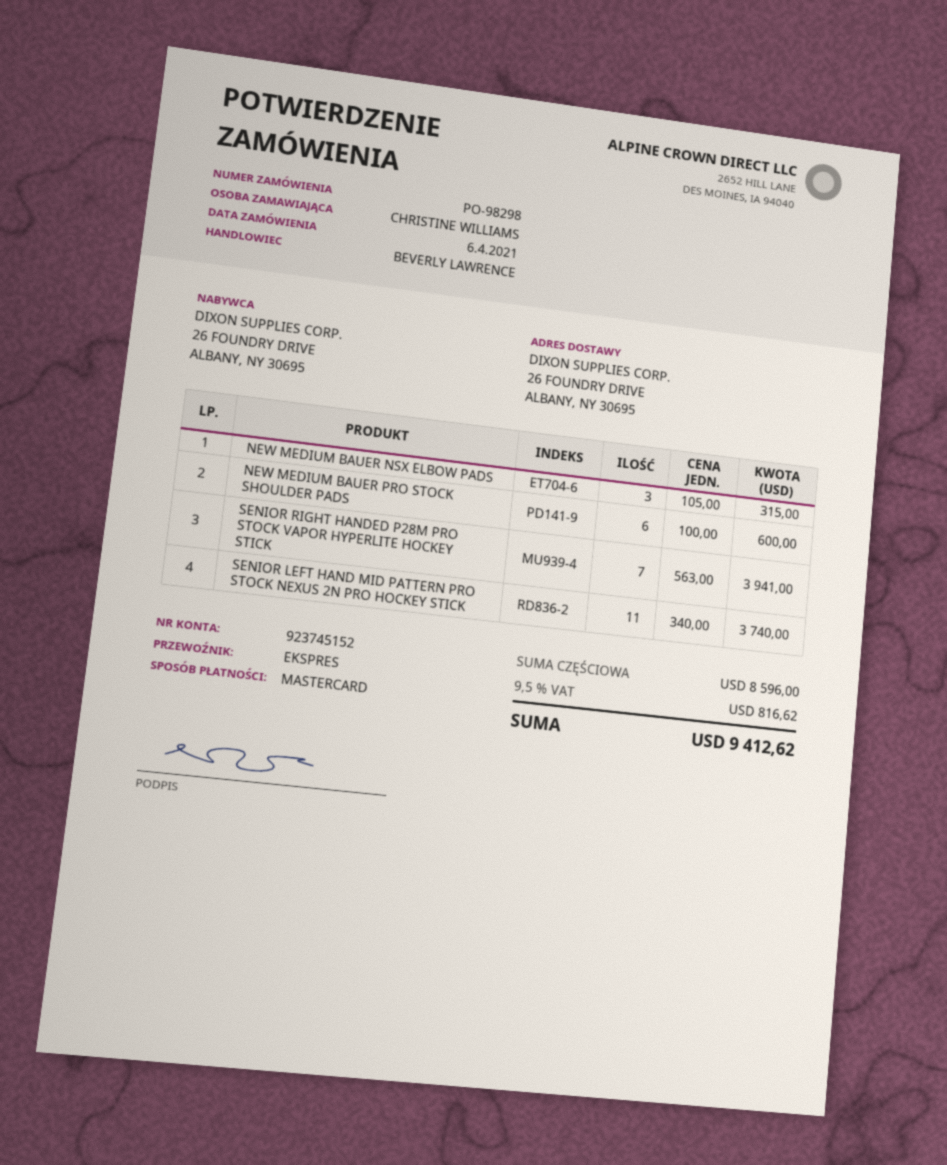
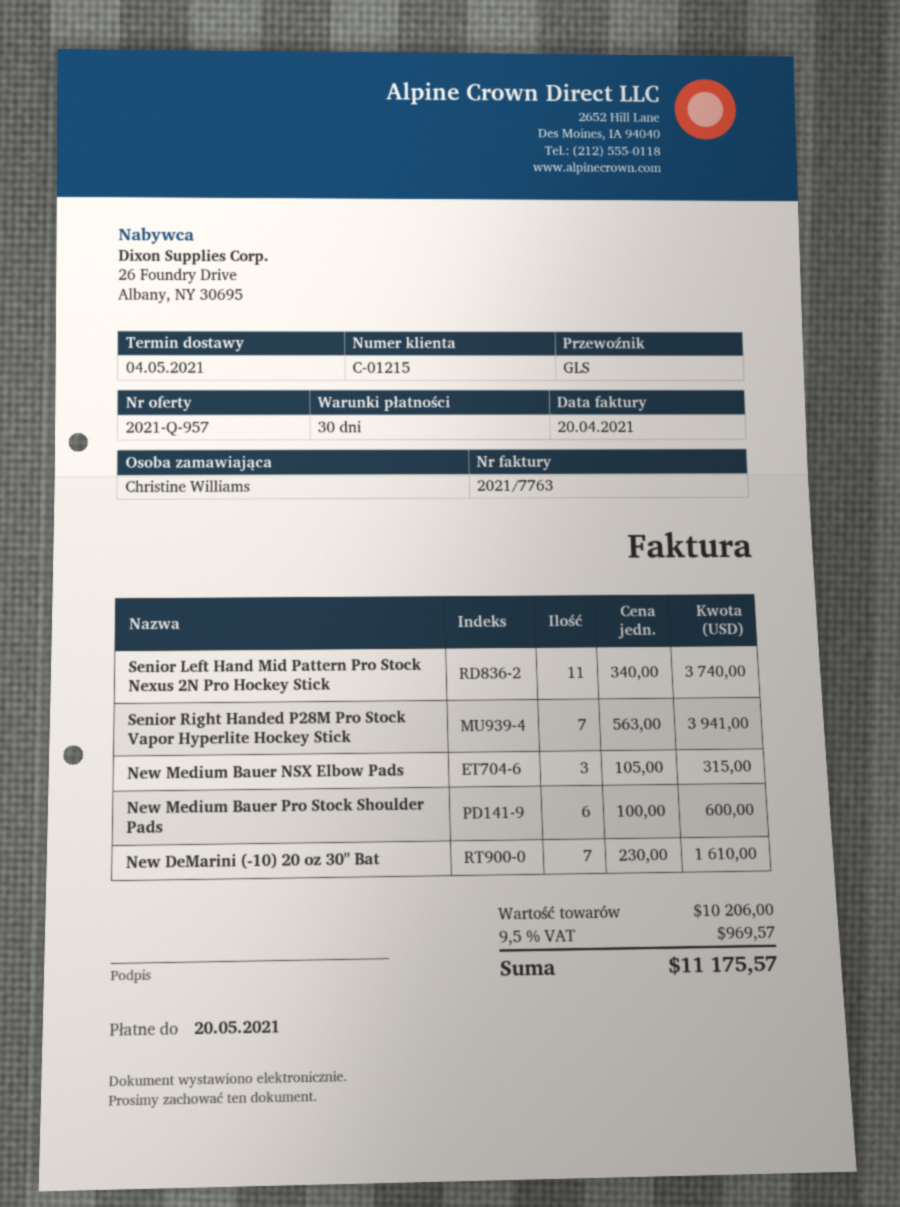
shipping method: express -> GLS
New DeMarini (-10) 20 oz 30" Bat: none -> 7 x 230.00 = 1610.00
subtotal: 8596.00 -> 10206.00
tax: 9.5% = 816.62 -> 9.5% = 969.57
total: 9412.62 -> 11175.57

